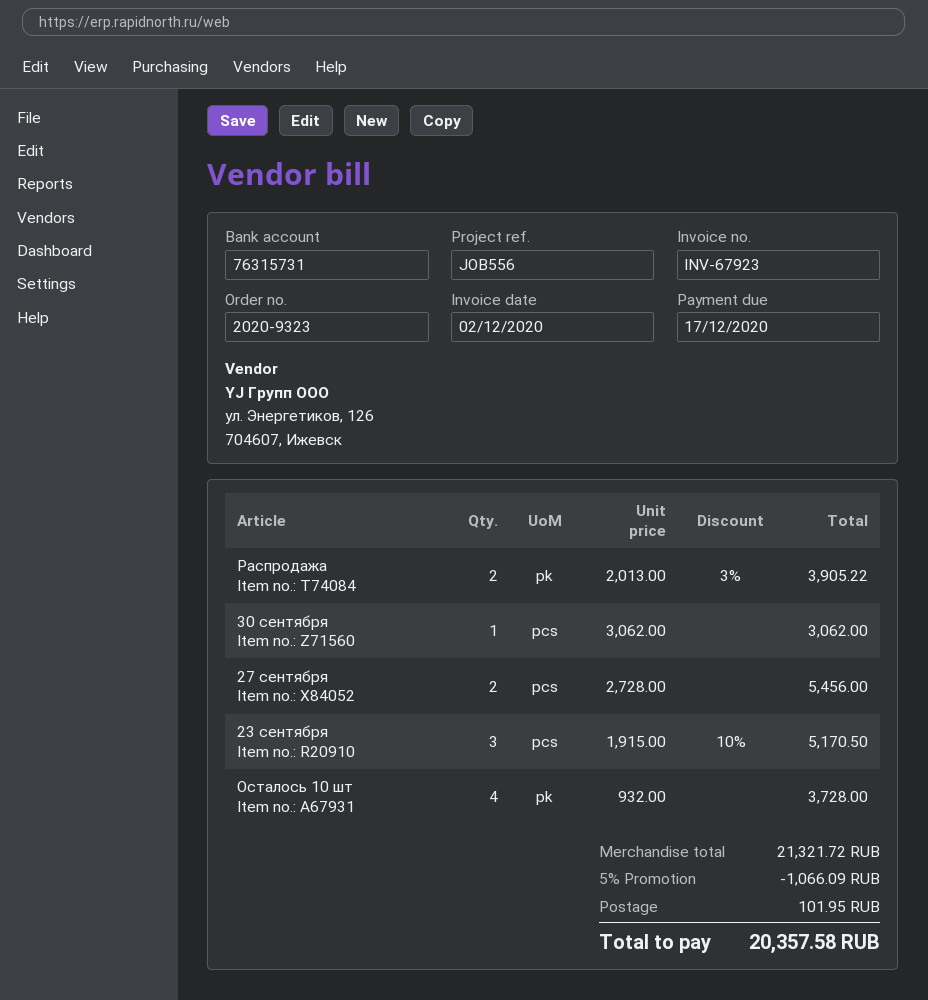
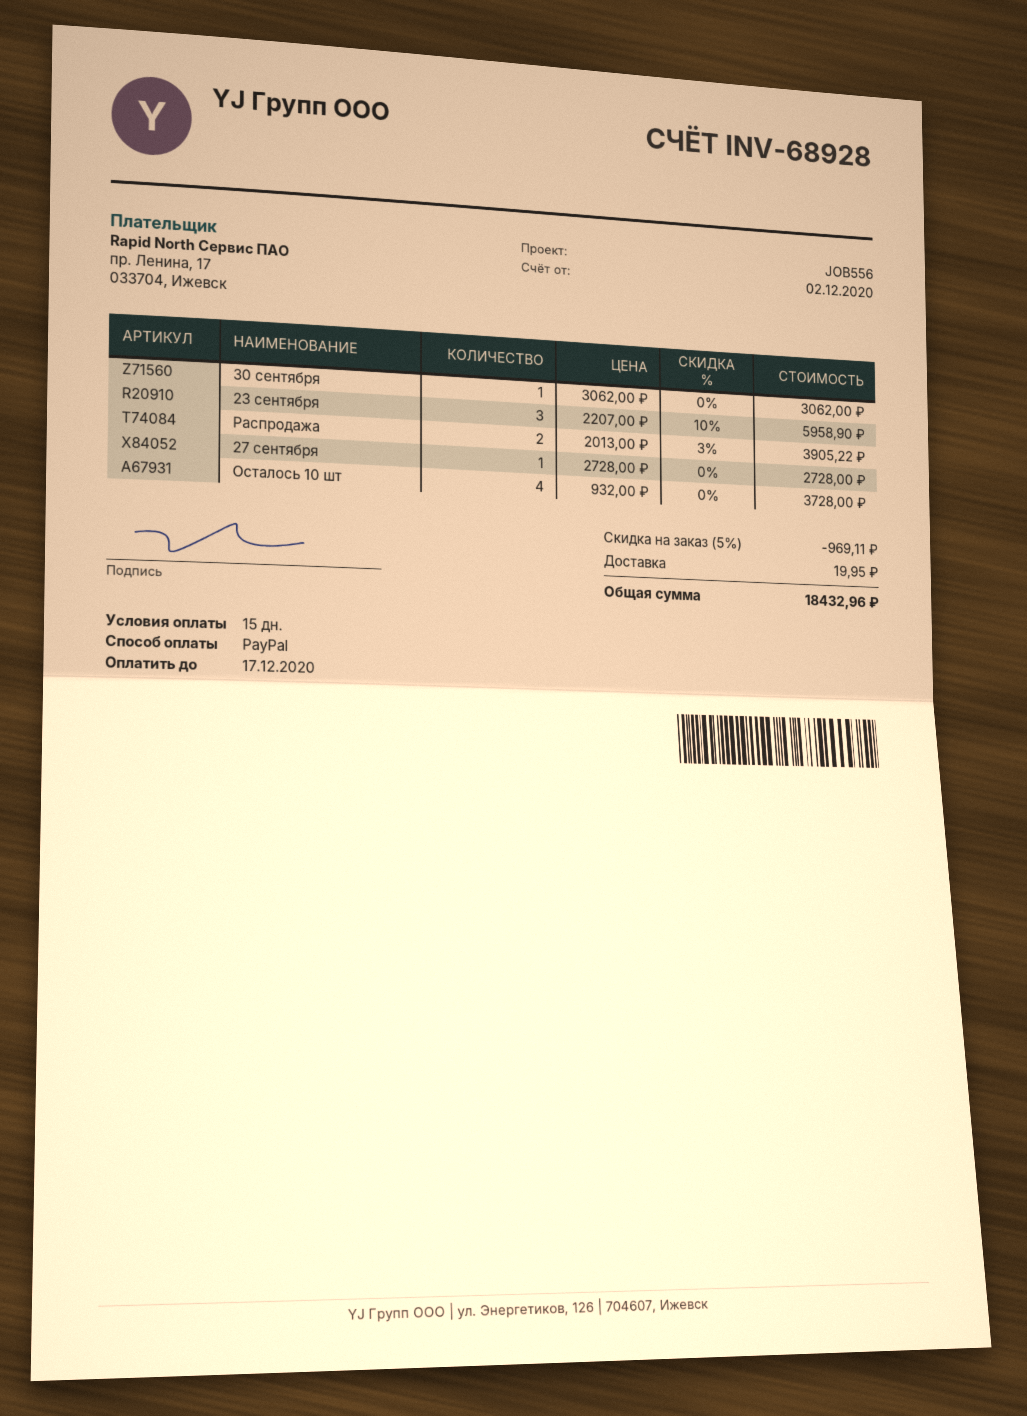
invoice number: INV-67923 -> INV-68928
27 сентября: 2 x 2728.00 = 5456.00 -> 1 x 2728.00 = 2728.00
23 сентября: 3 x 1915.00 - 10% = 5170.50 -> 3 x 2207.00 - 10% = 5958.90
discount: 5% = 1066.09 -> 5% = 969.11
shipping: 101.95 -> 19.95
total: 20357.58 -> 18432.96

